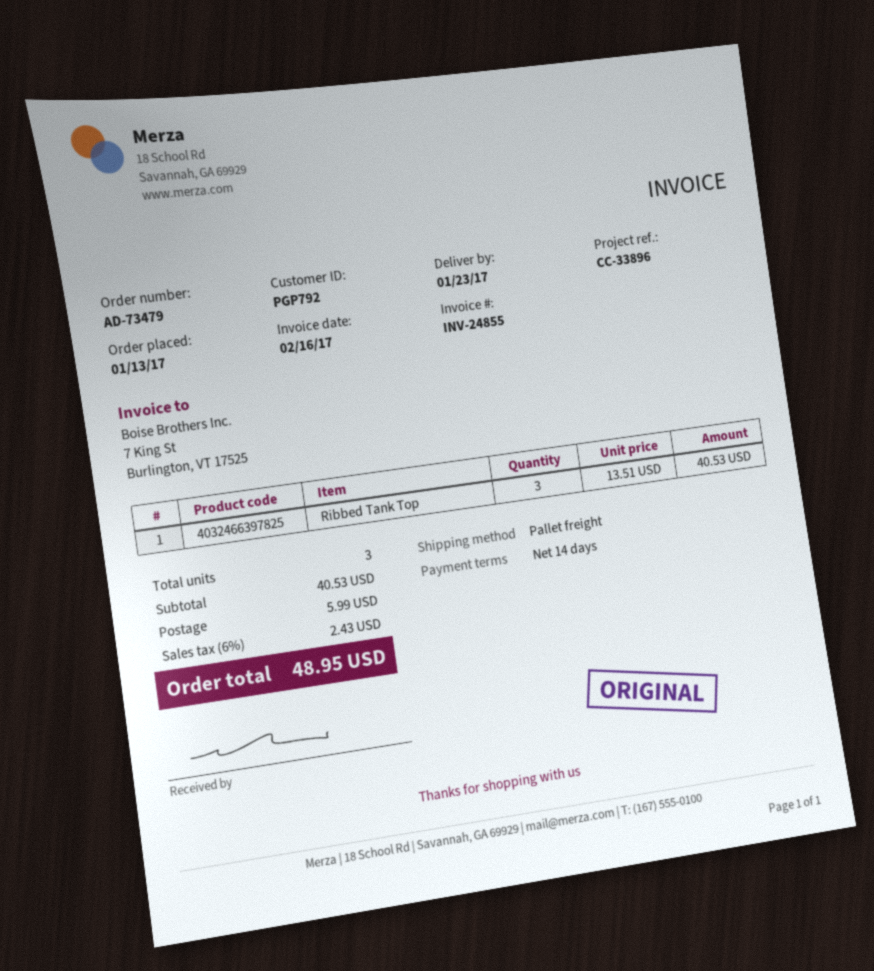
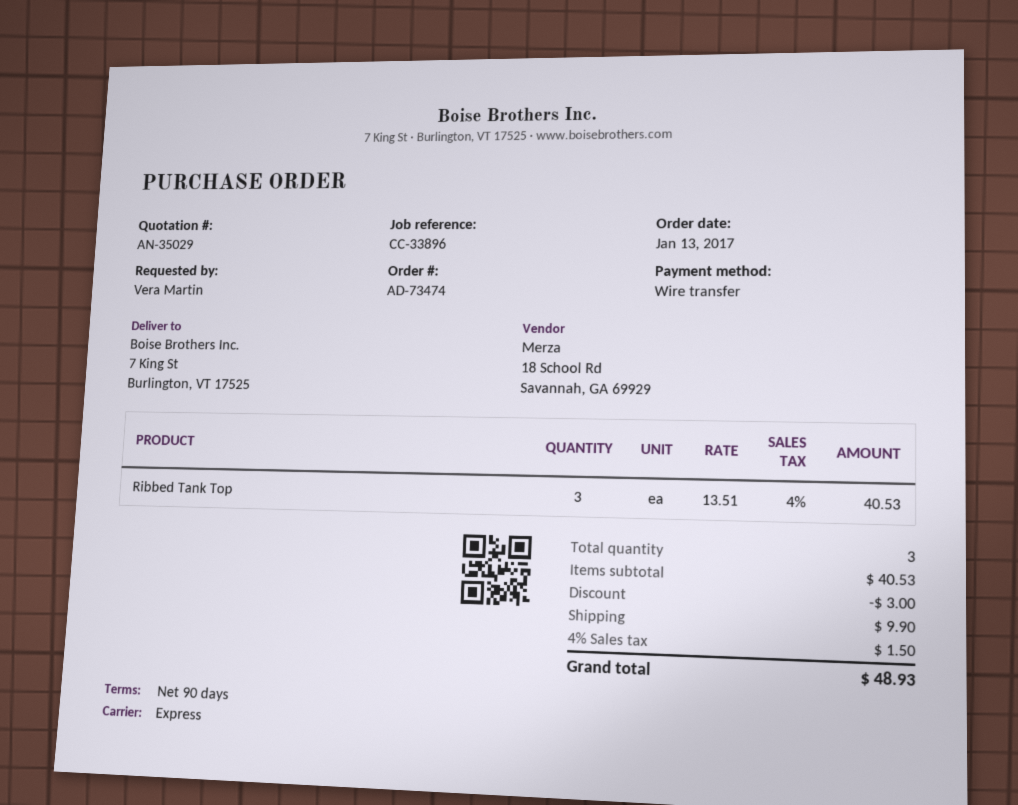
order number: AD-73479 -> AD-73474
payment terms: 14 days -> 90 days
shipping method: pallet freight -> express
discount: none -> 3.00
shipping: 5.99 -> 9.90
tax: 6% = 2.43 -> 4% = 1.50
total: 48.95 -> 48.93

